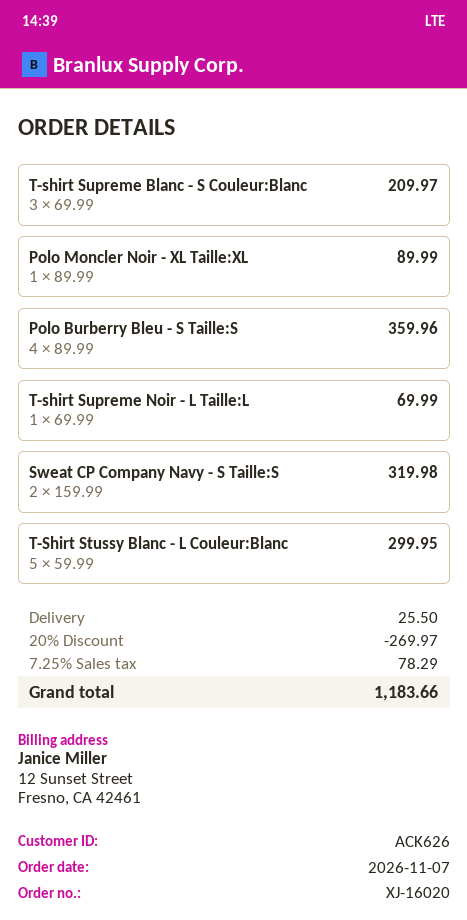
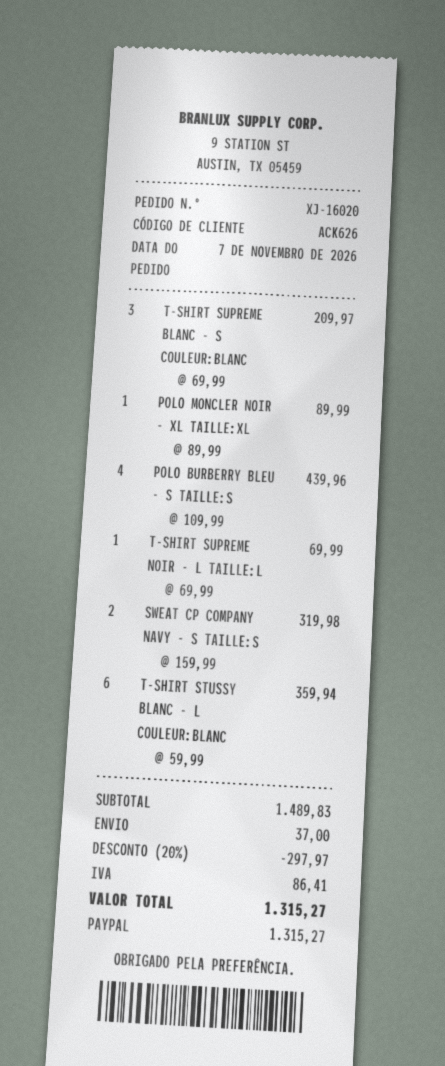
Polo Burberry Bleu - S Taille:S: 4 x 89.99 = 359.96 -> 4 x 109.99 = 439.96
T-Shirt Stussy Blanc - L Couleur:Blanc: 5 x 59.99 = 299.95 -> 6 x 59.99 = 359.94
discount: 20% = 269.97 -> 20% = 297.97
shipping: 25.50 -> 37.00
tax: 78.29 -> 86.41
total: 1183.66 -> 1315.27

